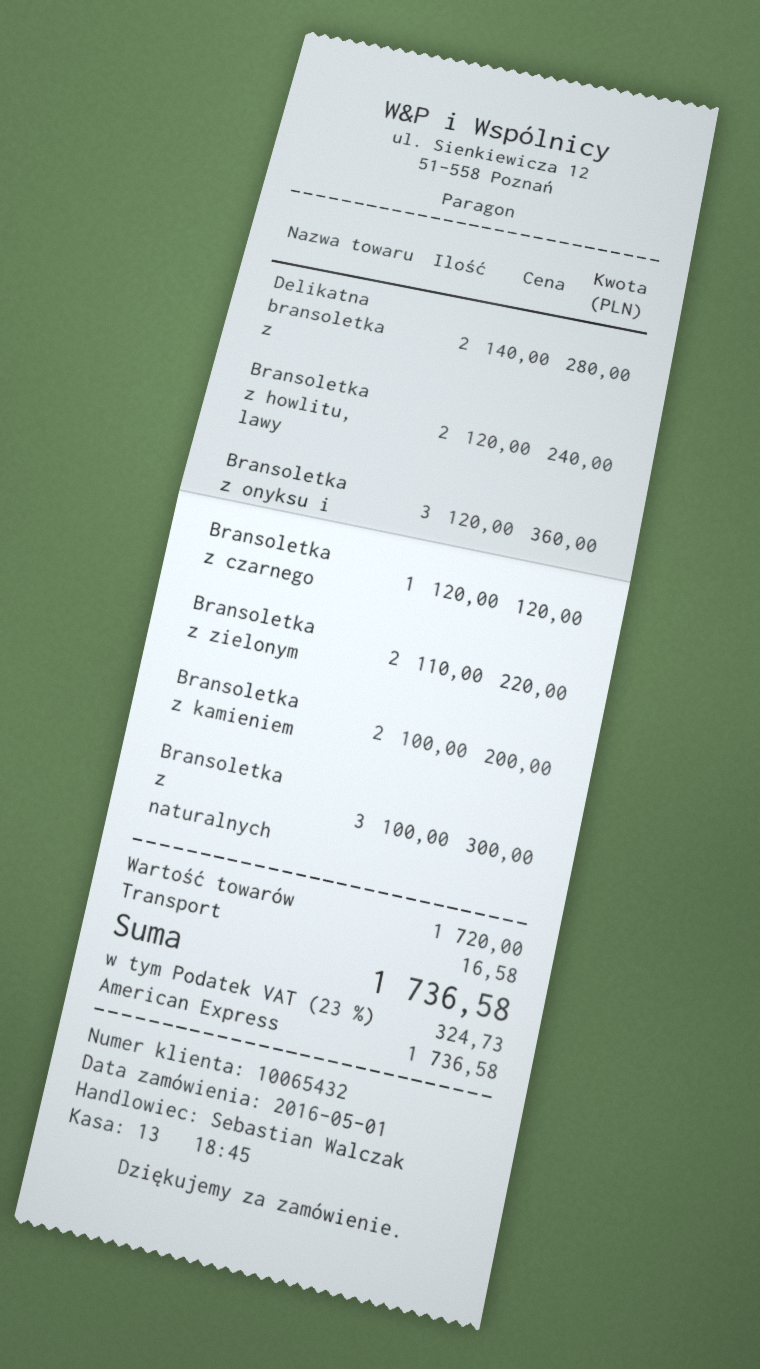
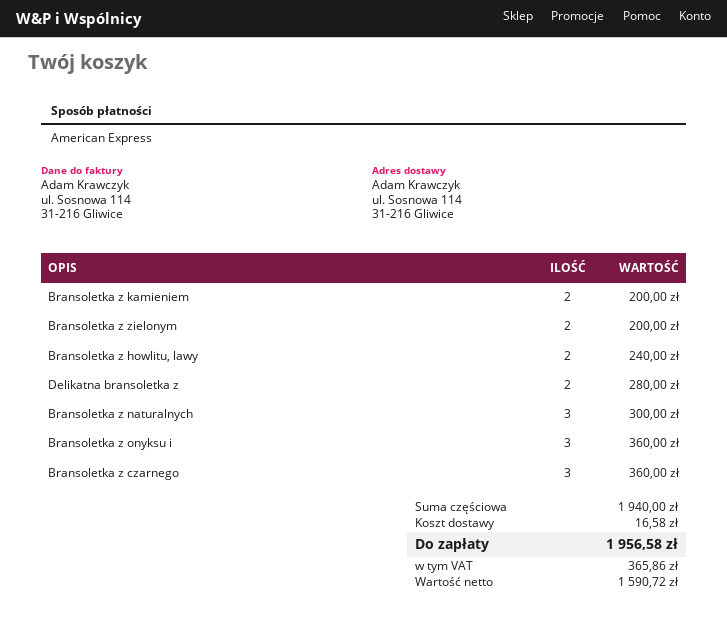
Bransoletka z czarnego: 1 for 120.00 -> 3 for 360.00
Bransoletka z zielonym: 2 for 220.00 -> 2 for 200.00
subtotal: 1720.00 -> 1940.00
tax: 324.73 -> 365.86
total: 1736.58 -> 1956.58

